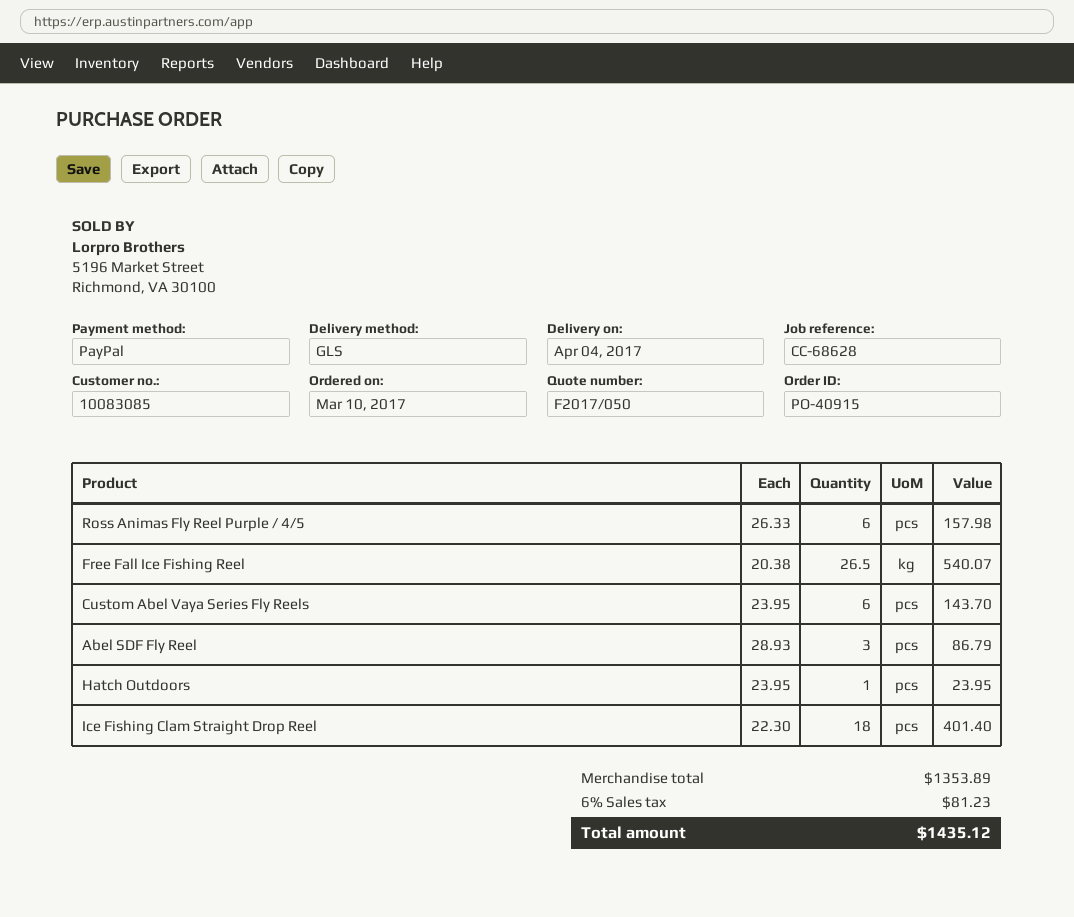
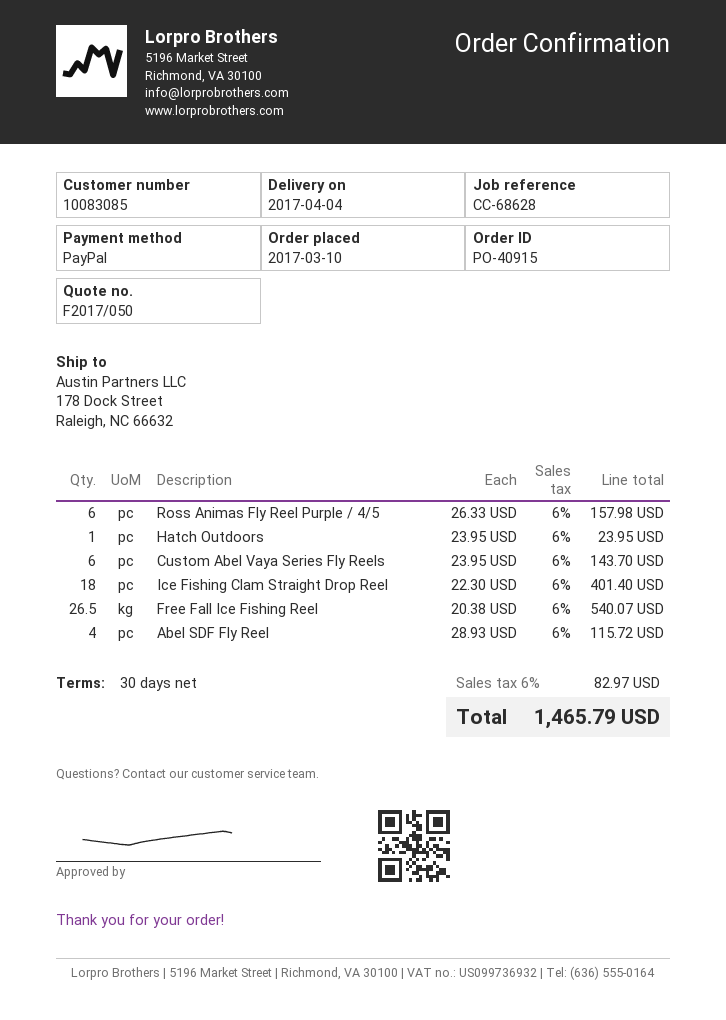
Abel SDF Fly Reel: 3 x 28.93 = 86.79 -> 4 x 28.93 = 115.72
tax: 6% = 81.23 -> 6% = 82.97
total: 1435.12 -> 1465.79

